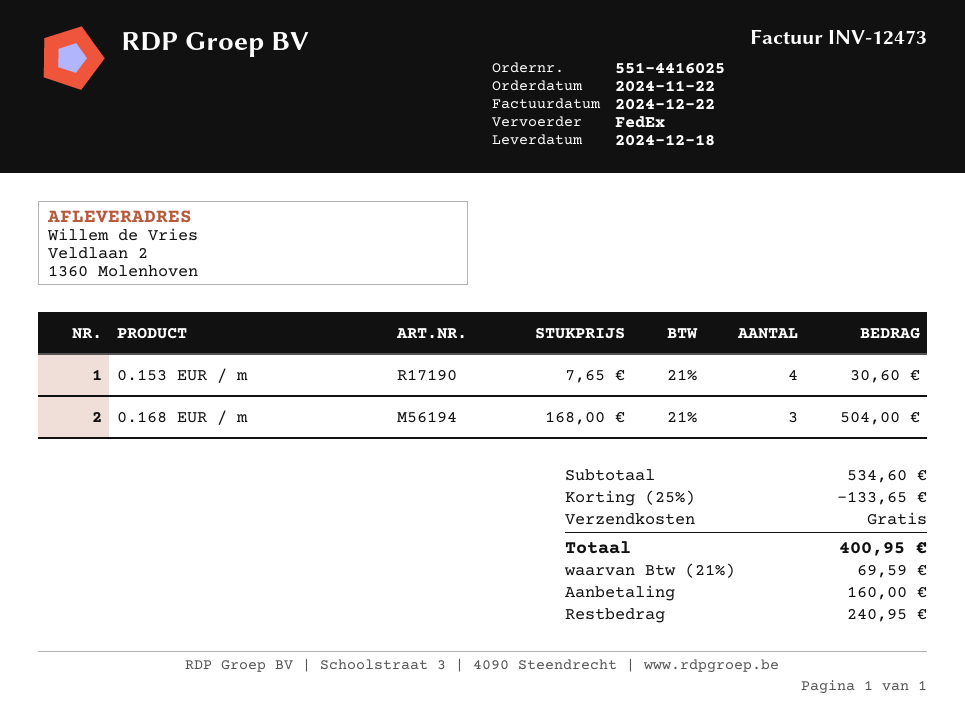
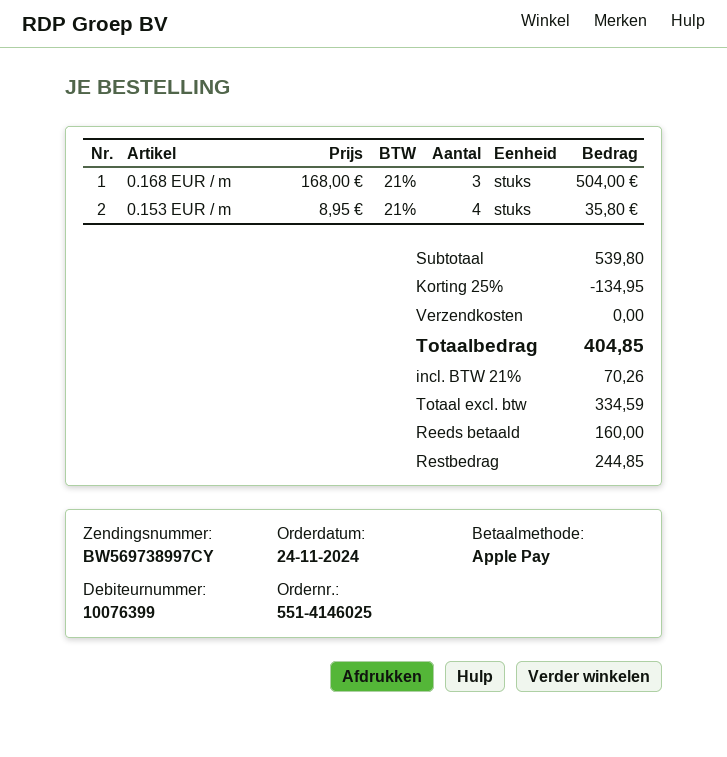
order number: 551-4416025 -> 551-4146025
order date: 2024-11-22 -> 2024-11-24
0.153 EUR / m: 4 x 7.65 = 30.60 -> 4 x 8.95 = 35.80
subtotal: 534.60 -> 539.80
discount: 25% = 133.65 -> 25% = 134.95
tax: 21% = 69.59 -> 21% = 70.26
total: 400.95 -> 404.85
balance: 240.95 -> 244.85

